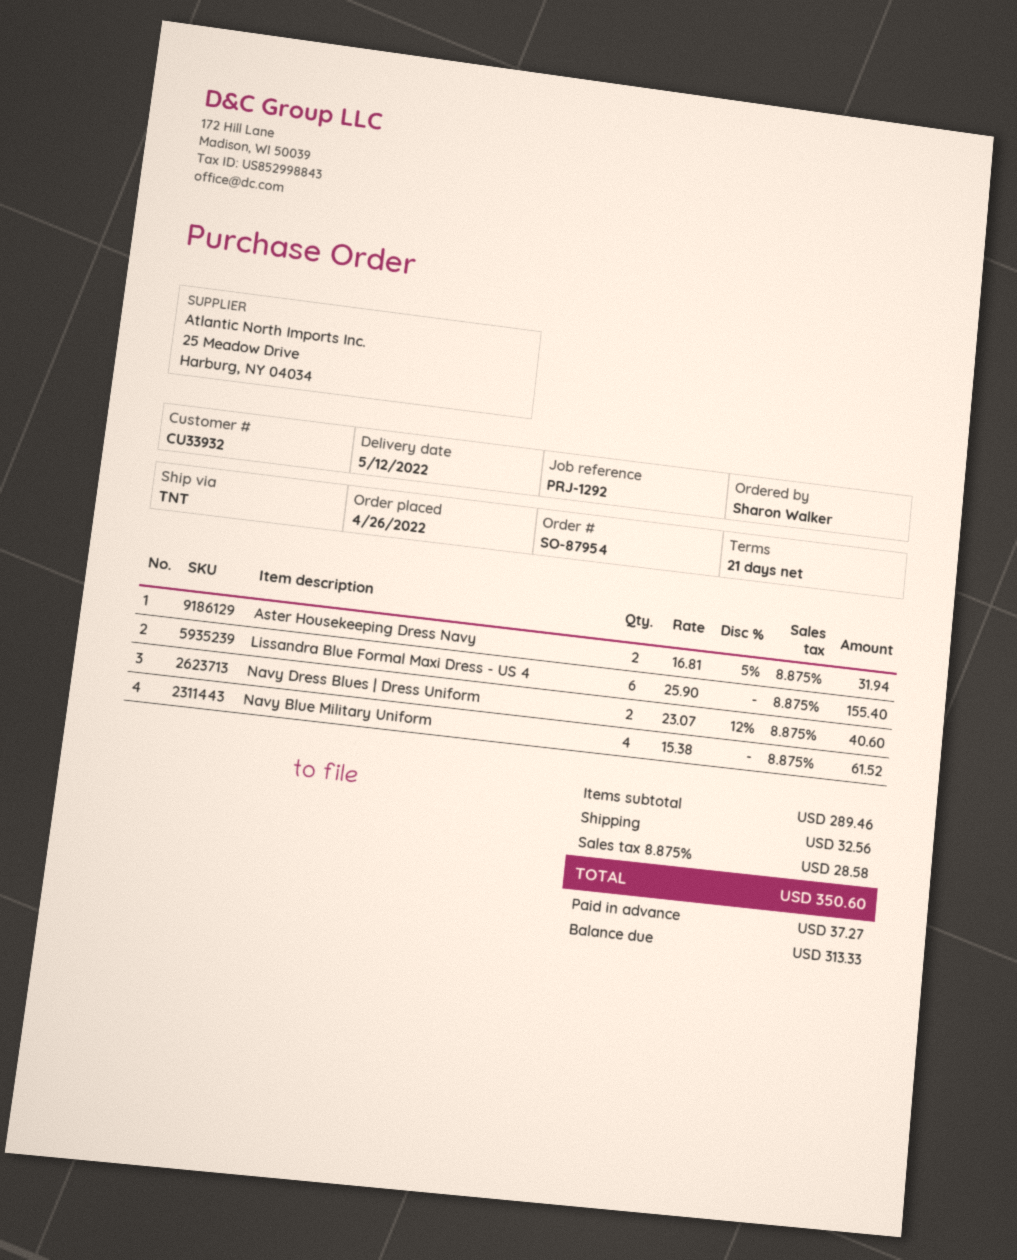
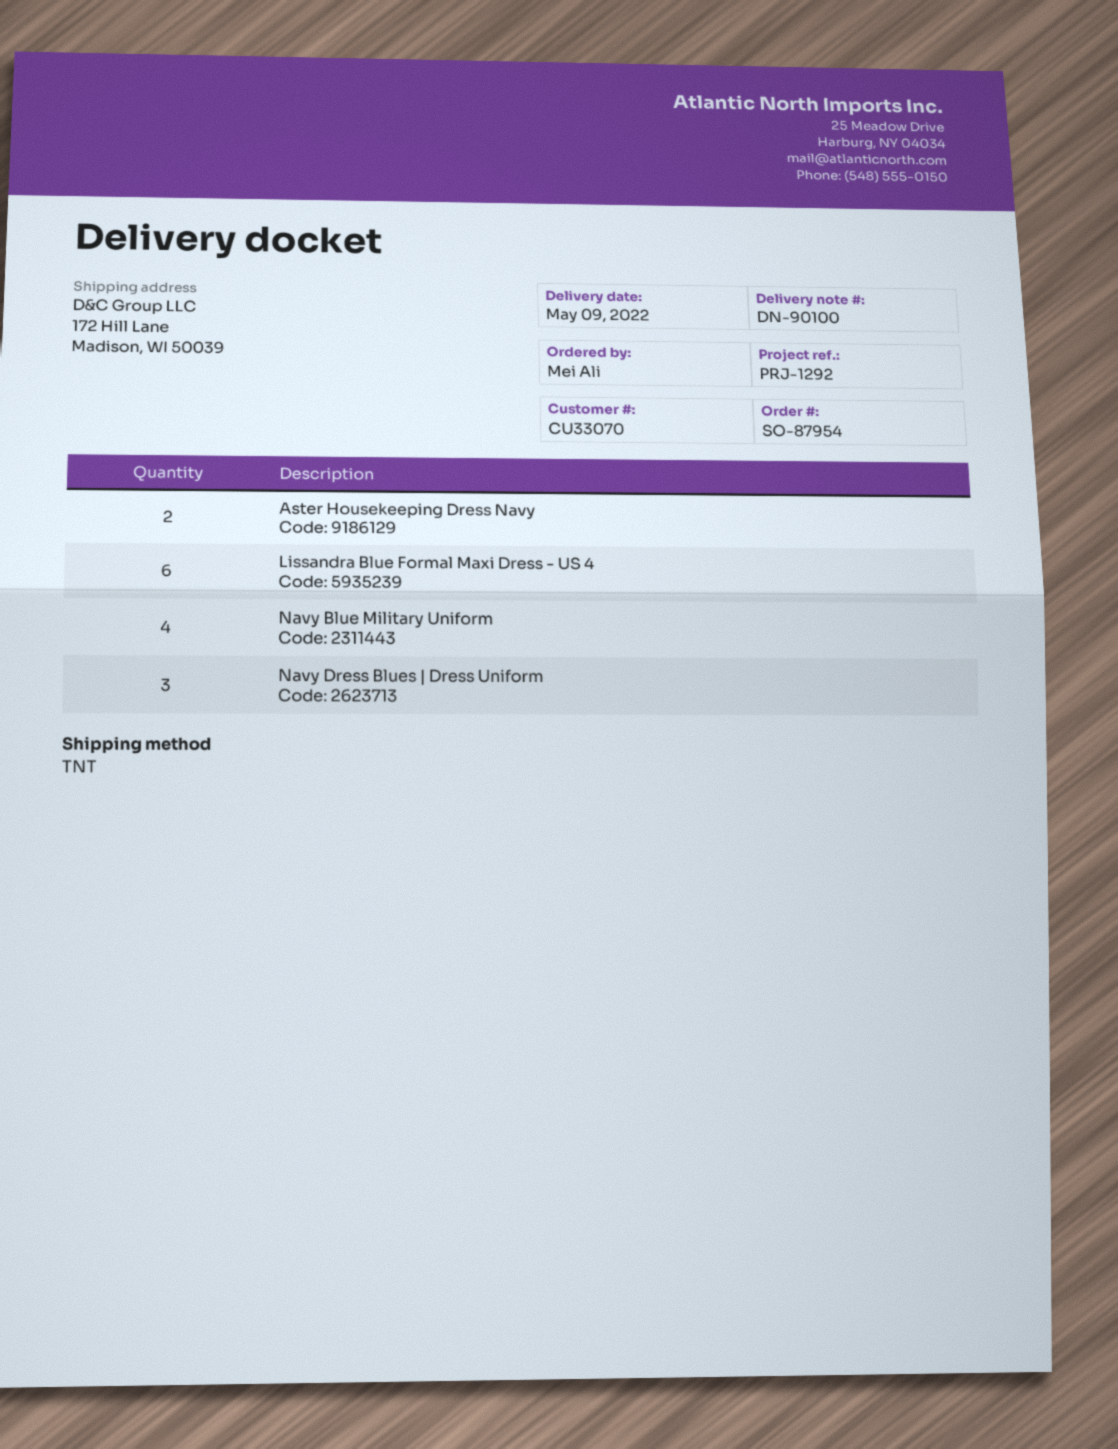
delivery date: 2022-05-12 -> 2022-05-09
customer number: CU33932 -> CU33070
ordered by: Sharon Walker -> Mei Ali
Navy Dress Blues | Dress Uniform: 2 -> 3

